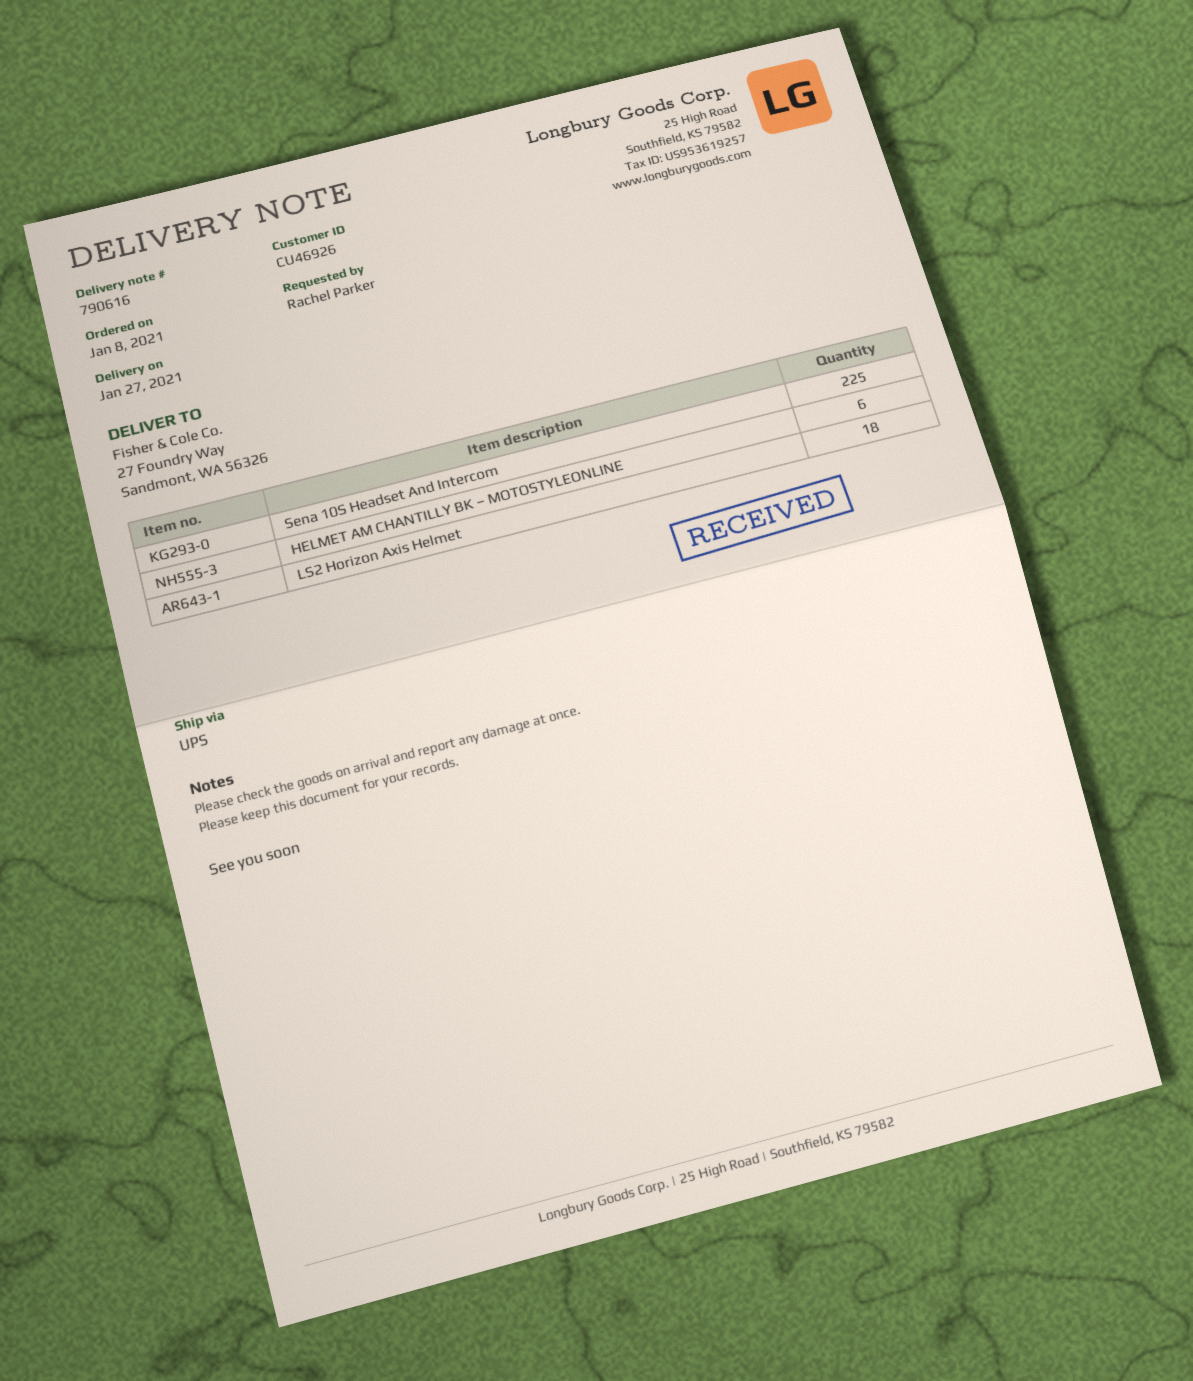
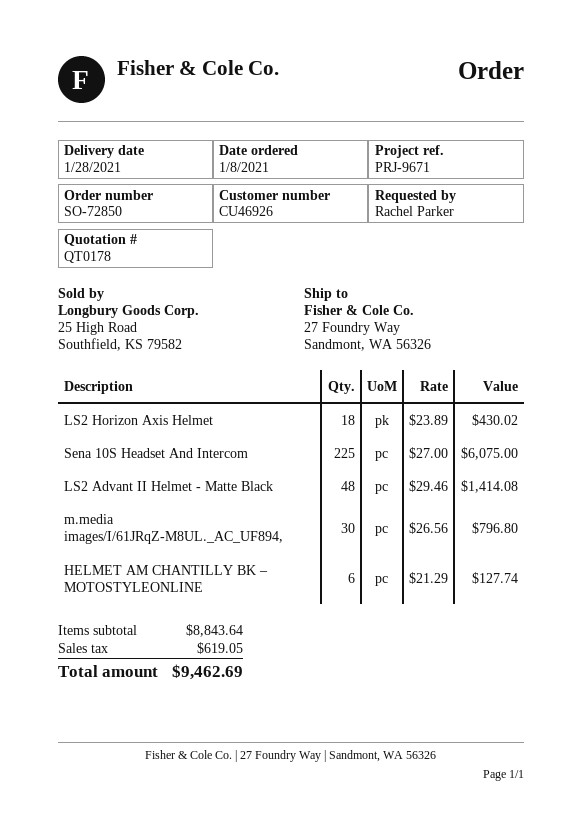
delivery date: 2021-01-27 -> 2021-01-28
LS2 Advant II Helmet - Matte Black: none -> 48
m.media images/I/61JRqZ-M8UL._AC_UF894,: none -> 30

